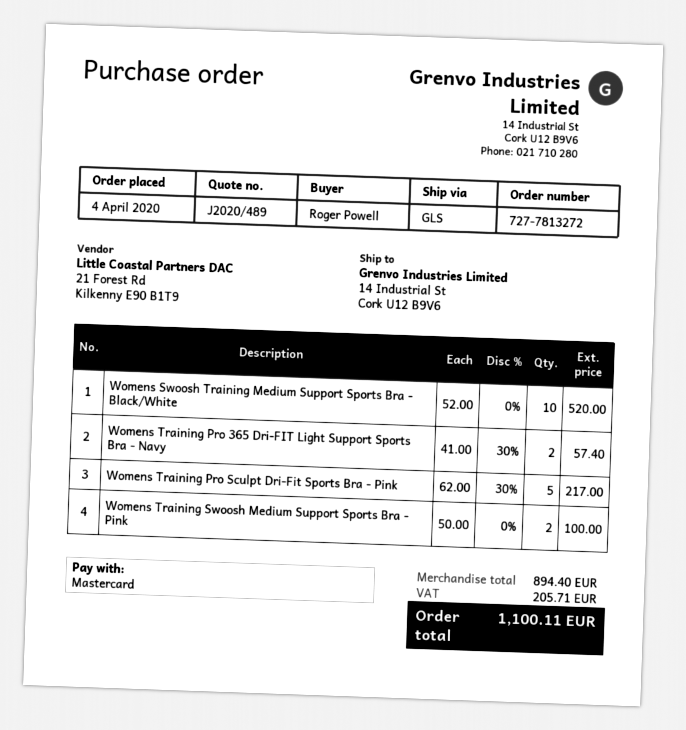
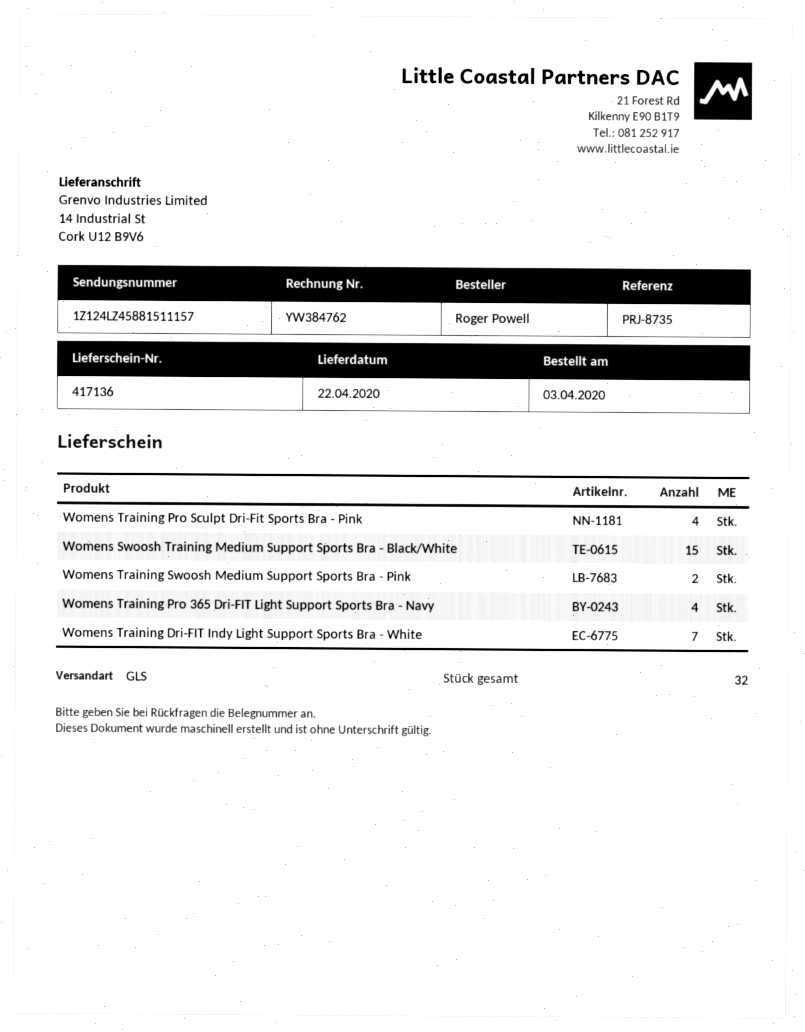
order date: 2020-04-04 -> 2020-04-03
Womens Swoosh Training Medium Support Sports Bra - Black/White: 10 -> 15
Womens Training Pro 365 Dri-FIT Light Support Sports Bra - Navy: 2 -> 4
Womens Training Pro Sculpt Dri-Fit Sports Bra - Pink: 5 -> 4
Womens Training Dri-FIT Indy Light Support Sports Bra - White: none -> 7

